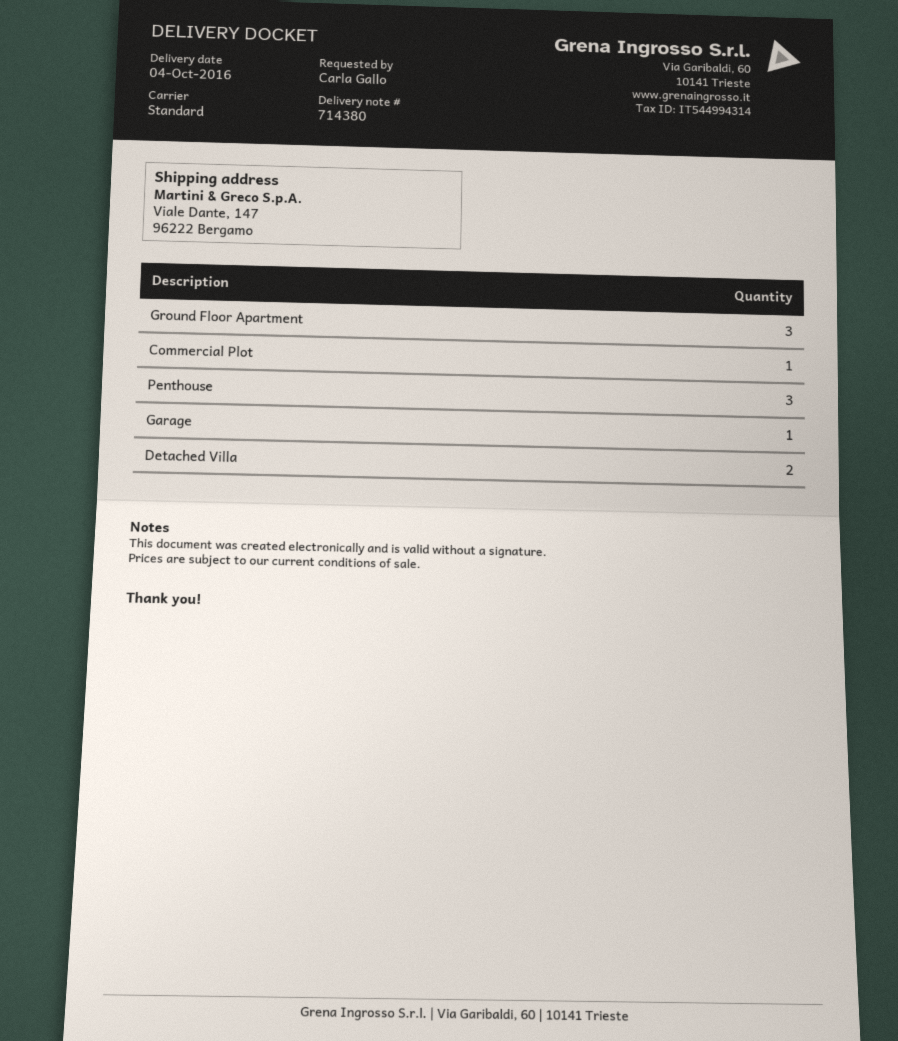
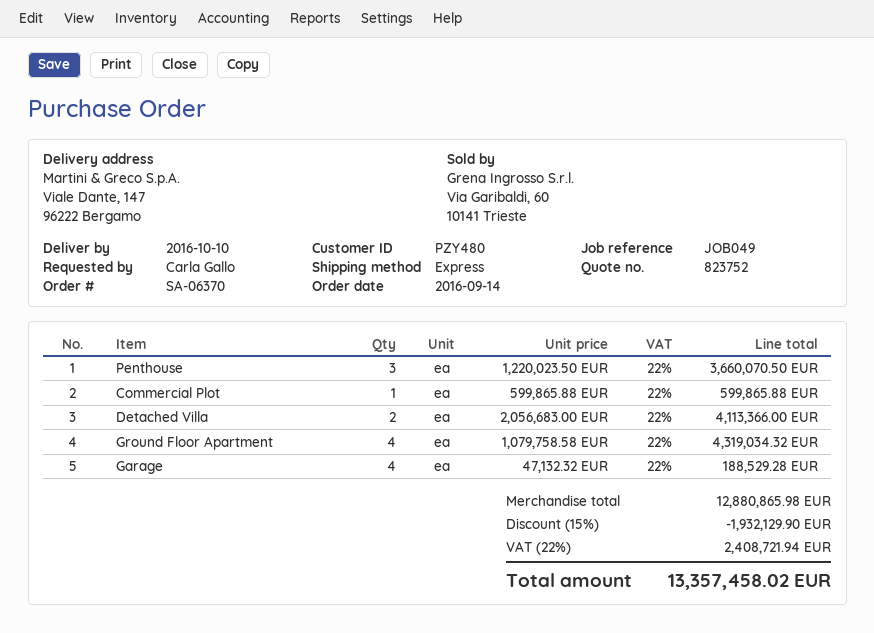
delivery date: 2016-10-04 -> 2016-10-10
shipping method: standard -> express
Ground Floor Apartment: 3 -> 4
Garage: 1 -> 4

